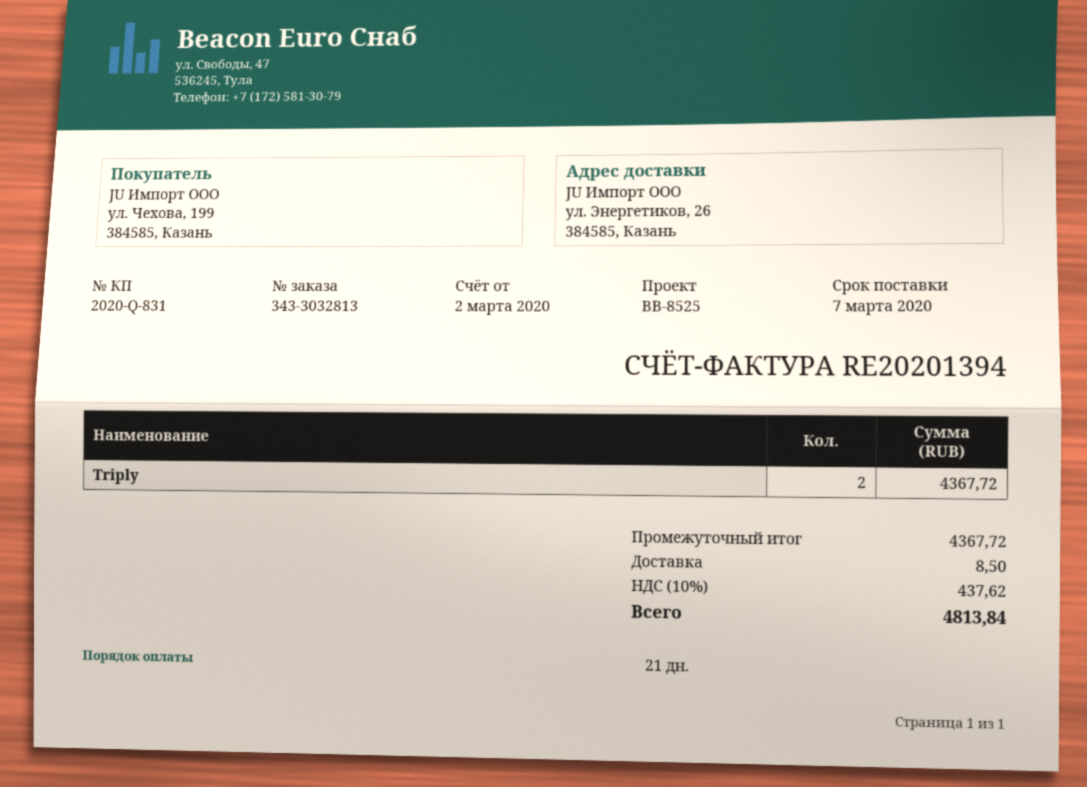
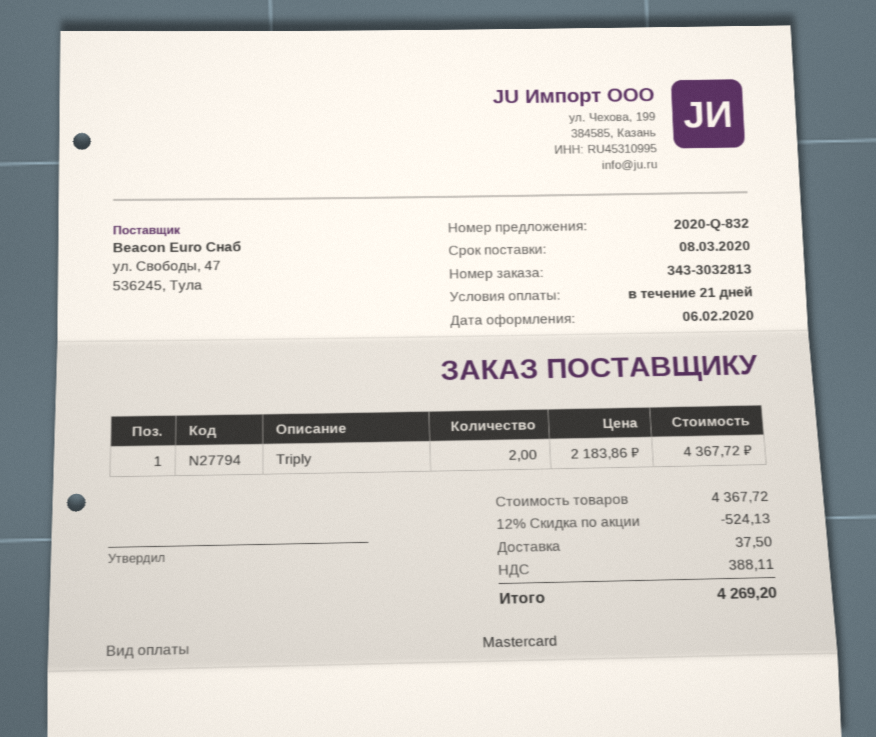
quote number: 2020-Q-831 -> 2020-Q-832
delivery date: 2020-03-07 -> 2020-03-08
discount: none -> 12% = 524.13
shipping: 8.50 -> 37.50
tax: 437.62 -> 388.11
total: 4813.84 -> 4269.20

